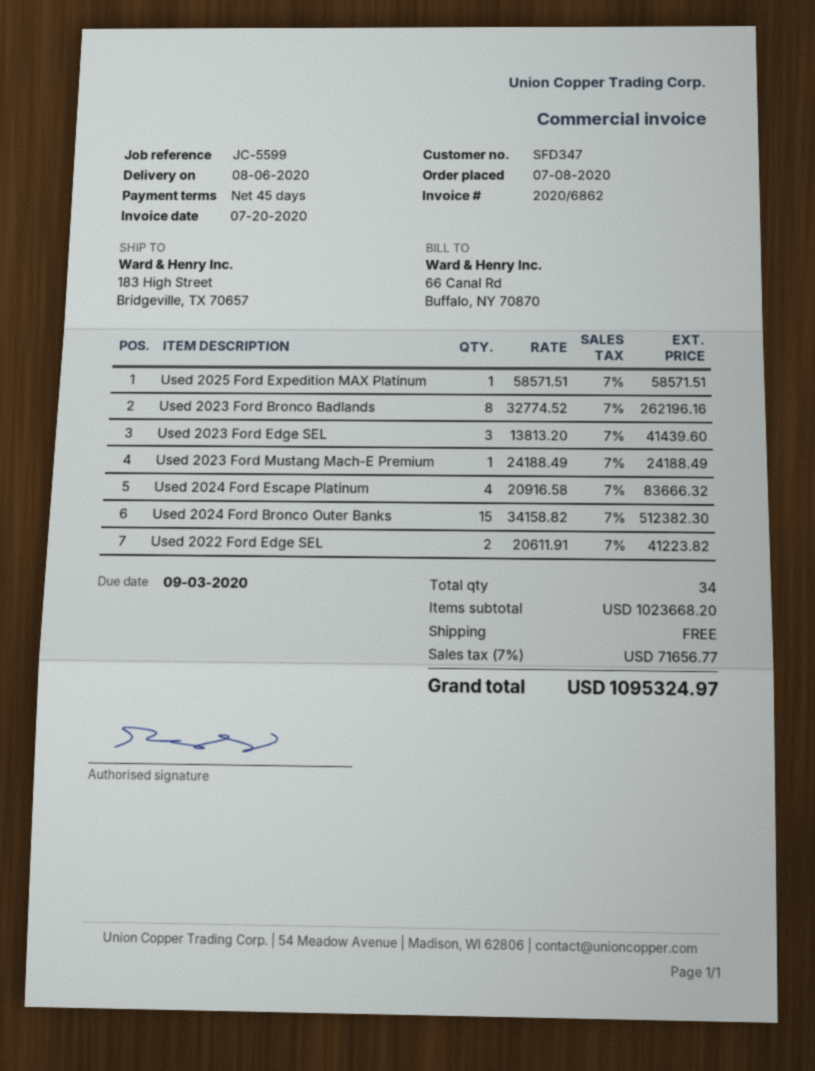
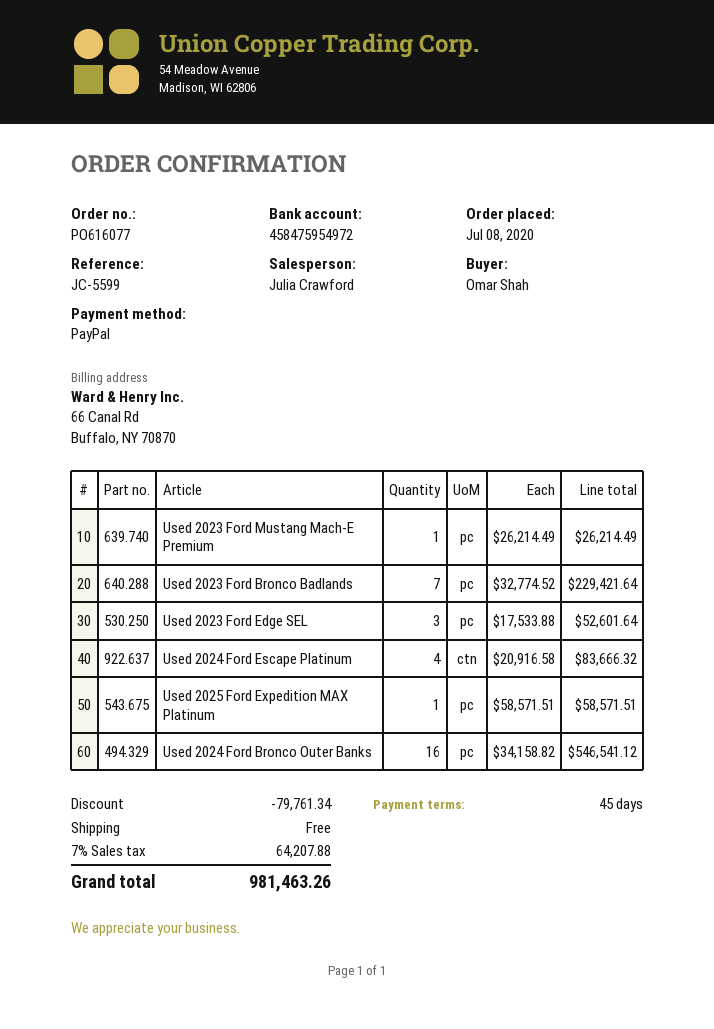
Used 2023 Ford Bronco Badlands: 8 x 32774.52 = 262196.16 -> 7 x 32774.52 = 229421.64
Used 2023 Ford Edge SEL: 3 x 13813.20 = 41439.60 -> 3 x 17533.88 = 52601.64
Used 2023 Ford Mustang Mach-E Premium: 1 x 24188.49 = 24188.49 -> 1 x 26214.49 = 26214.49
Used 2024 Ford Bronco Outer Banks: 15 x 34158.82 = 512382.30 -> 16 x 34158.82 = 546541.12
Used 2022 Ford Edge SEL: 2 x 20611.91 = 41223.82 -> none
discount: none -> 79761.34
tax: 7% = 71656.77 -> 7% = 64207.88
total: 1095324.97 -> 981463.26

